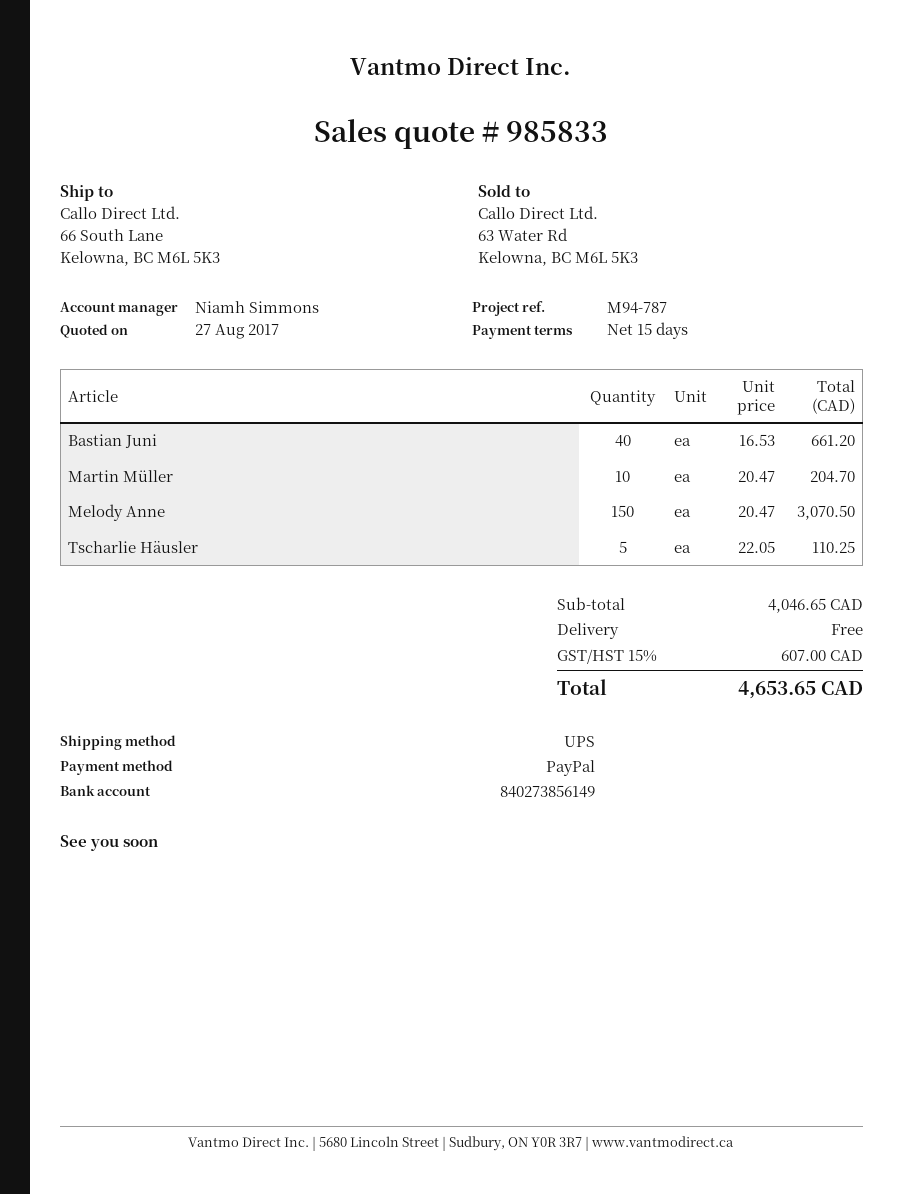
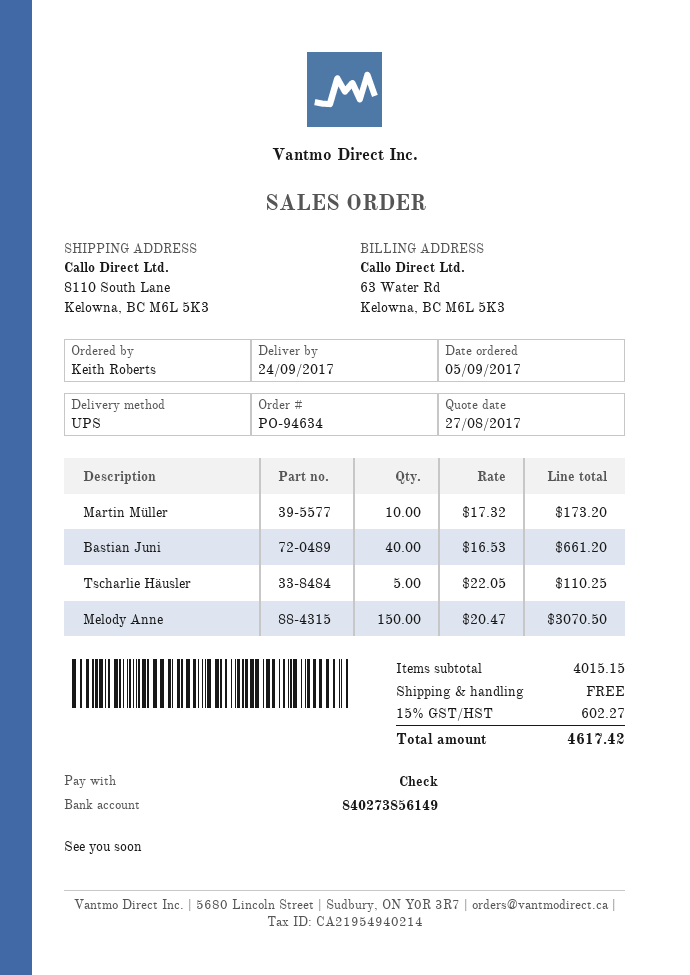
payment method: PayPal -> cheque
ship to: 66 South Lane, Kelowna, BC M6L 5K3 -> 8110 South Lane, Kelowna, BC M6L 5K3
Martin Müller: 10 x 20.47 = 204.70 -> 10 x 17.32 = 173.20
subtotal: 4046.65 -> 4015.15
tax: 15% = 607.00 -> 15% = 602.27
total: 4653.65 -> 4617.42

